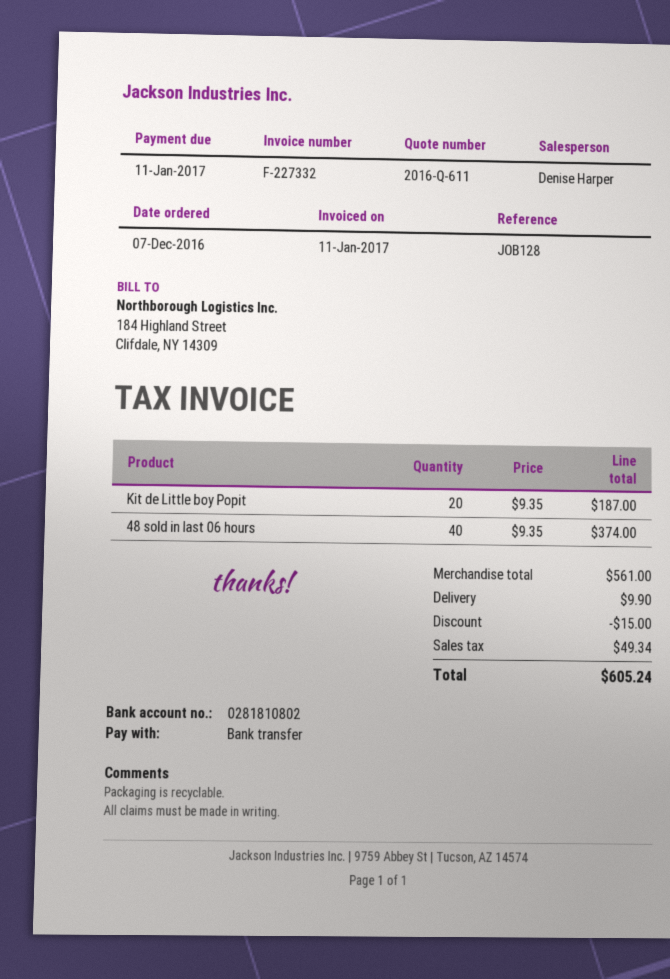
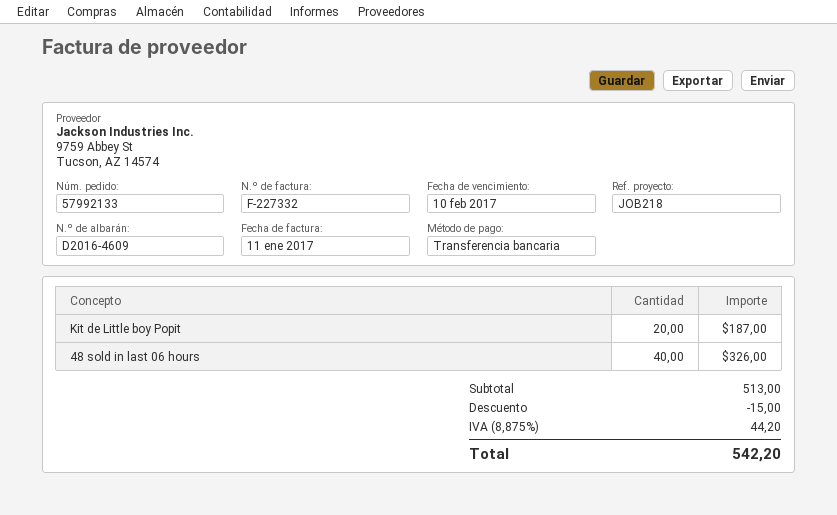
due date: 2017-01-11 -> 2017-02-10
reference: JOB128 -> JOB218
48 sold in last 06 hours: 40 for 374.00 -> 40 for 326.00
subtotal: 561.00 -> 513.00
shipping: 9.90 -> none
tax: 49.34 -> 44.20
total: 605.24 -> 542.20

